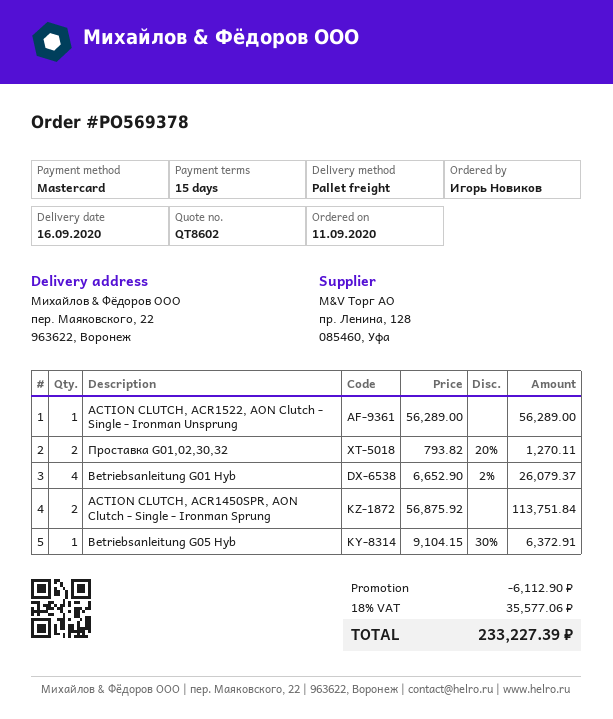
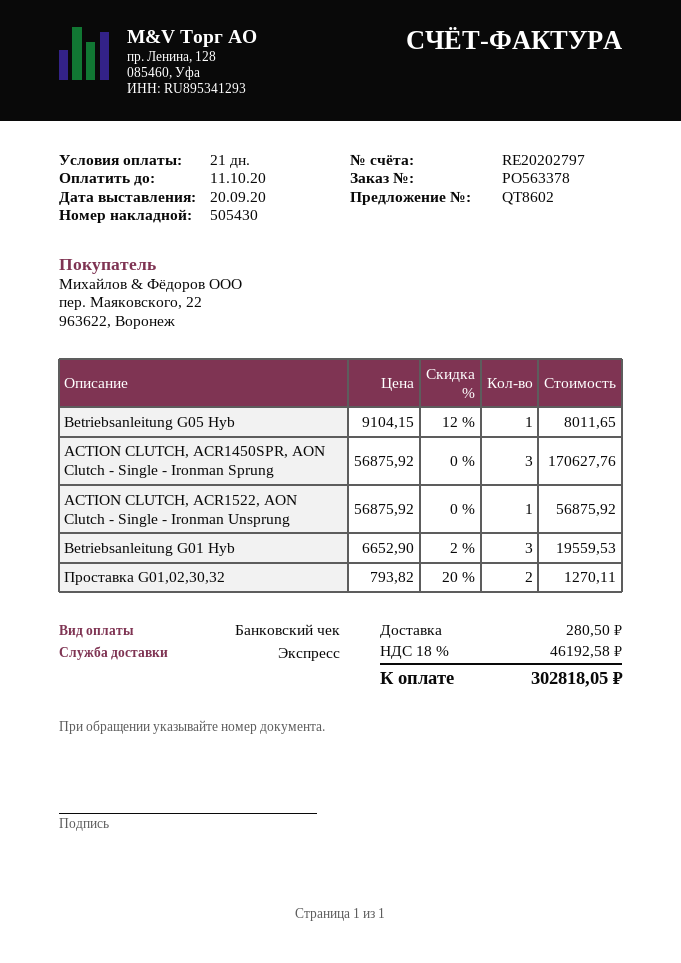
order number: PO569378 -> PO563378
payment terms: 15 days -> 21 days
payment method: Mastercard -> cheque
shipping method: pallet freight -> express
ACTION CLUTCH, ACR1522, AON Clutch - Single - Ironman Unsprung: 1 x 56289.00 = 56289.00 -> 1 x 56875.92 = 56875.92
Betriebsanleitung G01 Hyb: 4 x 6652.90 - 2% = 26079.37 -> 3 x 6652.90 - 2% = 19559.53
ACTION CLUTCH, ACR1450SPR, AON Clutch - Single - Ironman Sprung: 2 x 56875.92 = 113751.84 -> 3 x 56875.92 = 170627.76
Betriebsanleitung G05 Hyb: 1 x 9104.15 - 30% = 6372.91 -> 1 x 9104.15 - 12% = 8011.65
discount: 6112.90 -> none
shipping: none -> 280.50
tax: 18% = 35577.06 -> 18% = 46192.58
total: 233227.39 -> 302818.05

